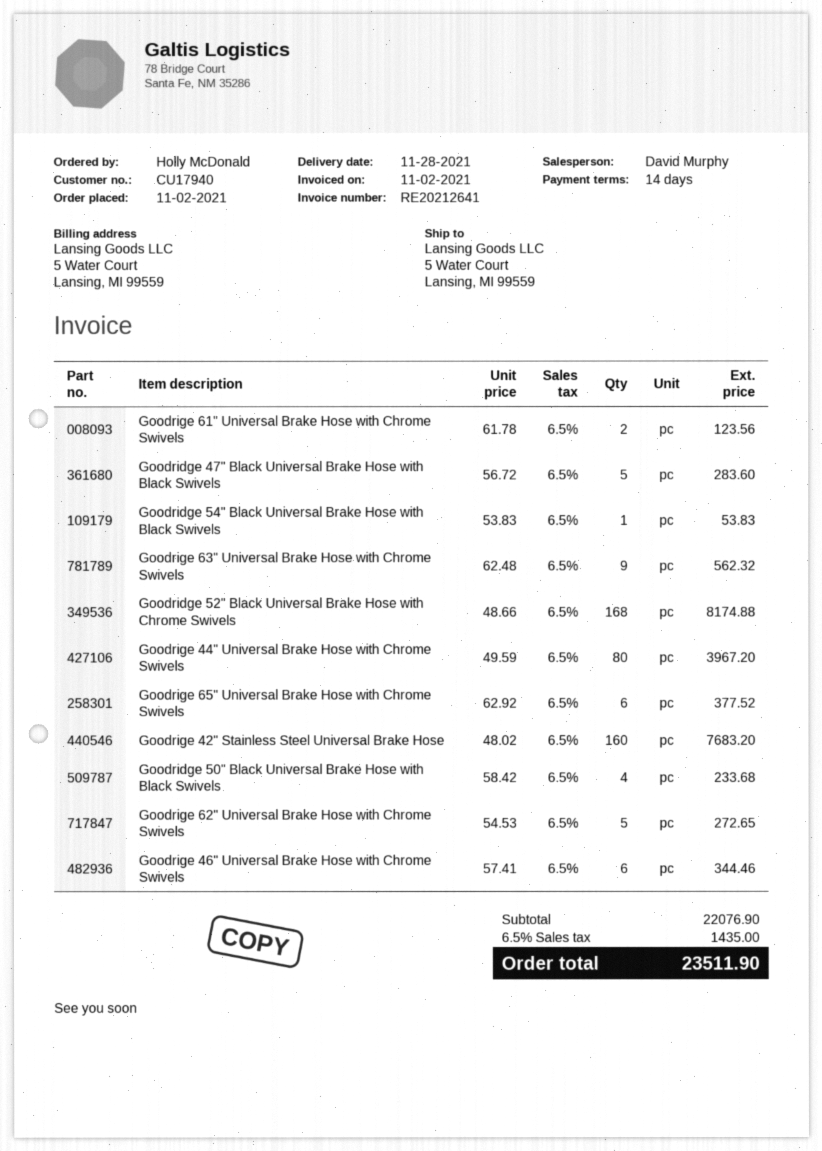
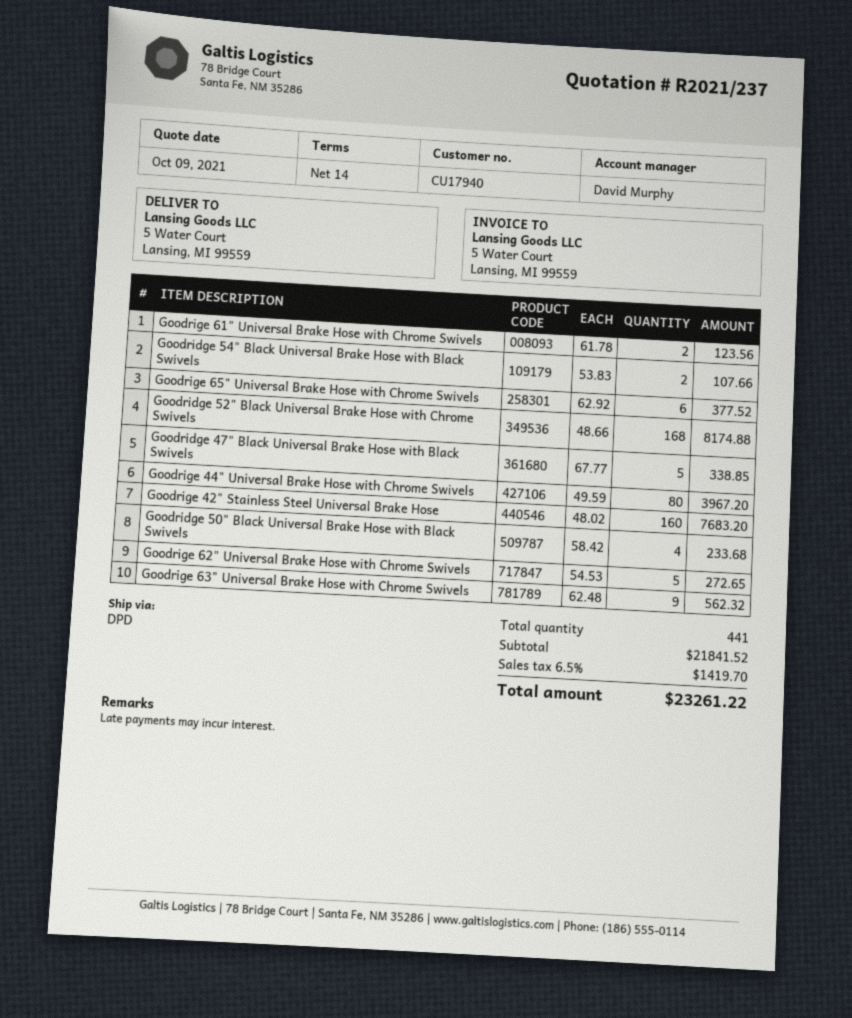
Goodridge 47" Black Universal Brake Hose with Black Swivels: 5 x 56.72 = 283.60 -> 5 x 67.77 = 338.85
Goodridge 54" Black Universal Brake Hose with Black Swivels: 1 x 53.83 = 53.83 -> 2 x 53.83 = 107.66
Goodrige 46" Universal Brake Hose with Chrome Swivels: 6 x 57.41 = 344.46 -> none
subtotal: 22076.90 -> 21841.52
tax: 6.5% = 1435.00 -> 6.5% = 1419.70
total: 23511.90 -> 23261.22

